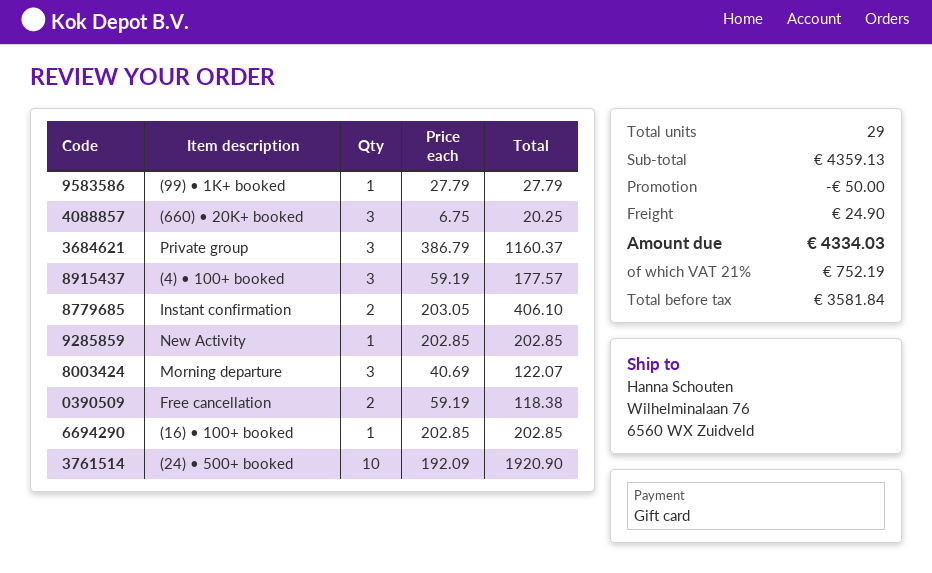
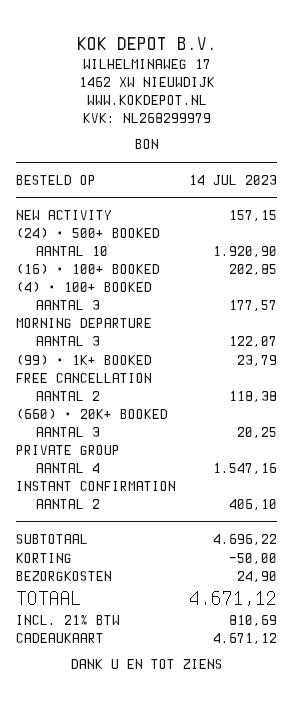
(99) • 1K+ booked: 1 for 27.79 -> 1 for 23.79
Private group: 3 for 1160.37 -> 4 for 1547.16
New Activity: 1 for 202.85 -> 1 for 157.15
subtotal: 4359.13 -> 4696.22
tax: 21% = 752.19 -> 21% = 810.69
total: 4334.03 -> 4671.12

